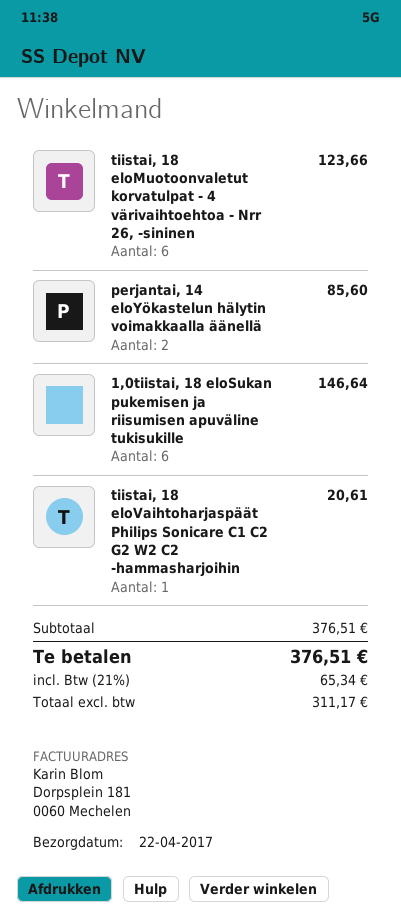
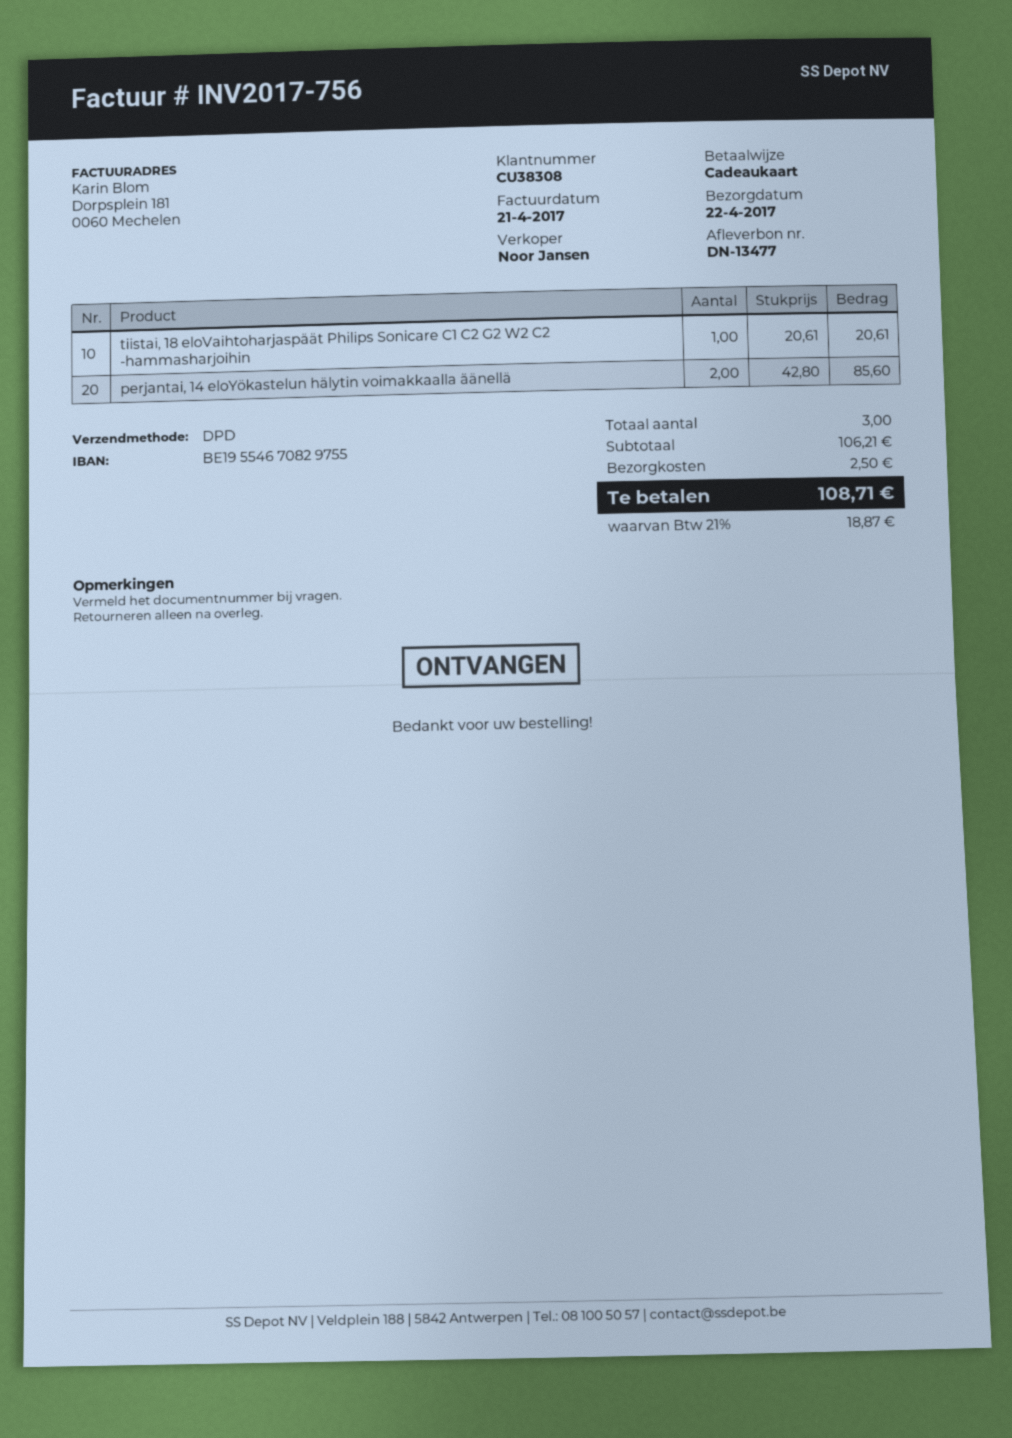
tiistai, 18 eloMuotoonvaletut korvatulpat - 4 värivaihtoehtoa - Nrr 26, -sininen: 6 for 123.66 -> none
1,0tiistai, 18 eloSukan pukemisen ja riisumisen apuväline tukisukille: 6 for 146.64 -> none
subtotal: 376.51 -> 106.21
shipping: none -> 2.50
tax: 21% = 65.34 -> 21% = 18.87
total: 376.51 -> 108.71

